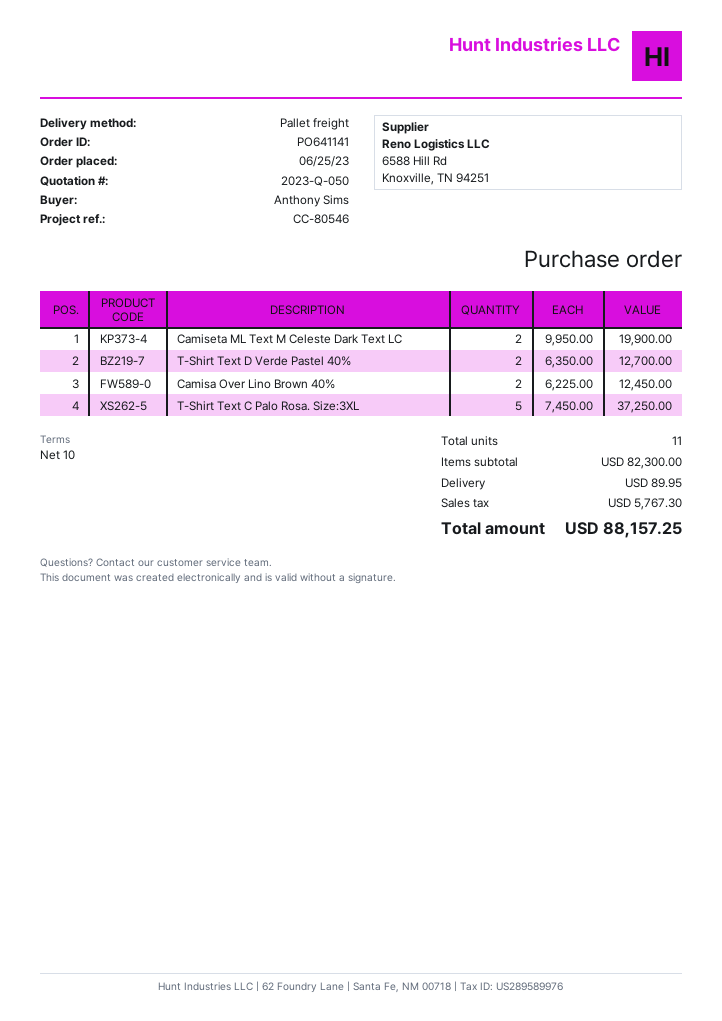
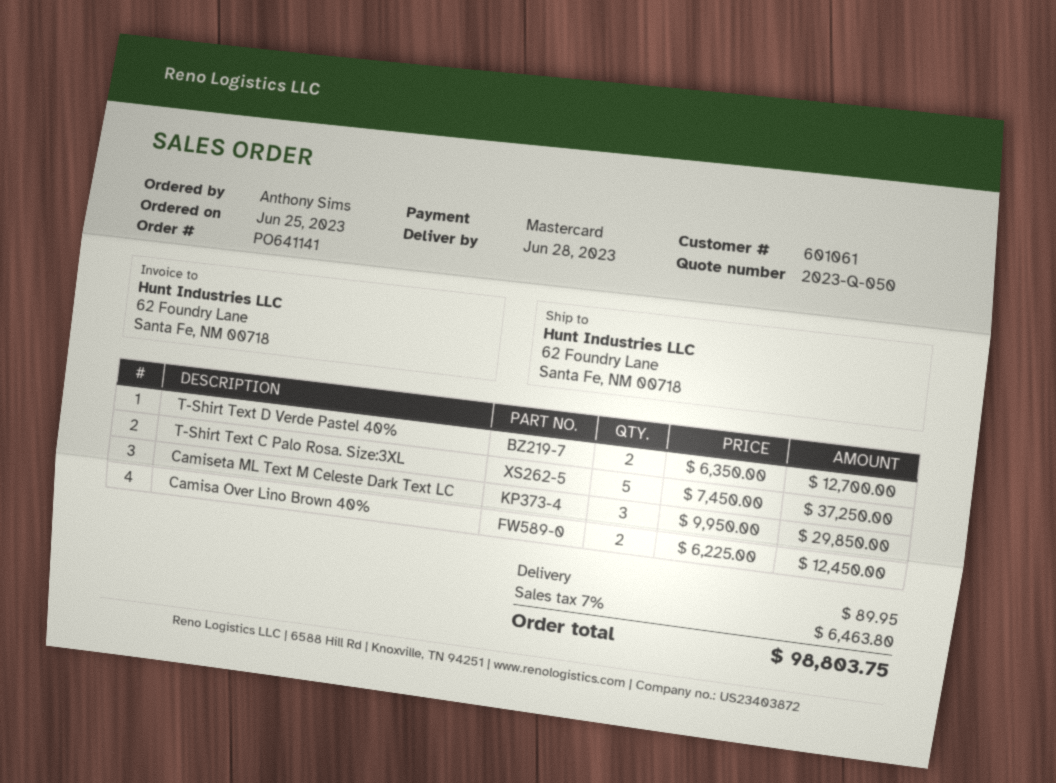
Camiseta ML Text M Celeste Dark Text LC: 2 x 9950.00 = 19900.00 -> 3 x 9950.00 = 29850.00
tax: 5767.30 -> 6463.80
total: 88157.25 -> 98803.75

